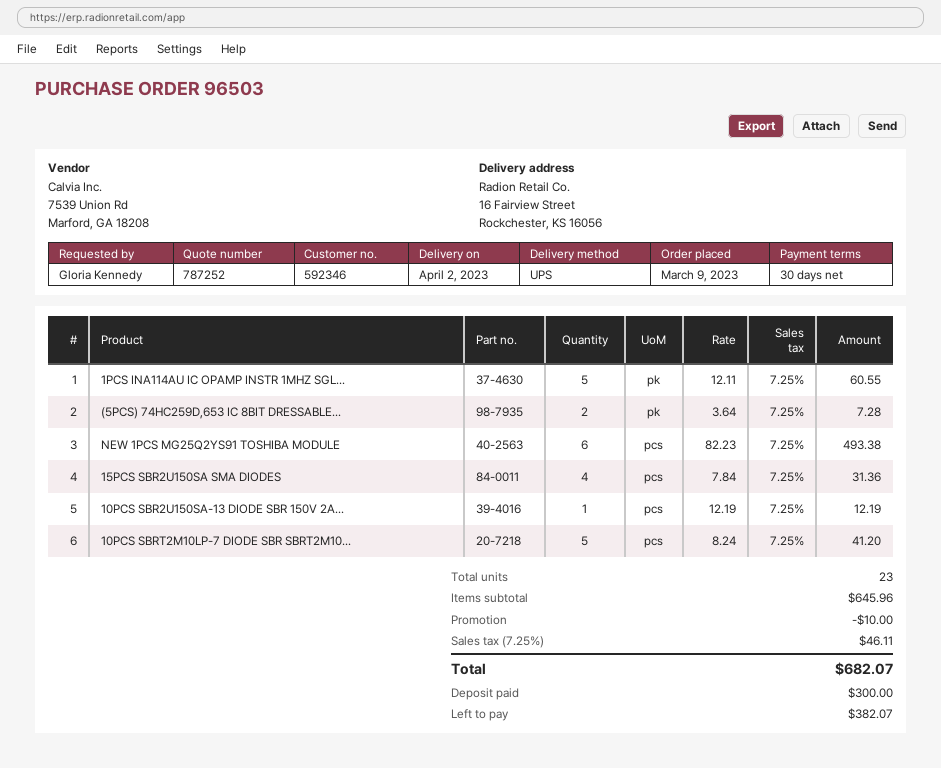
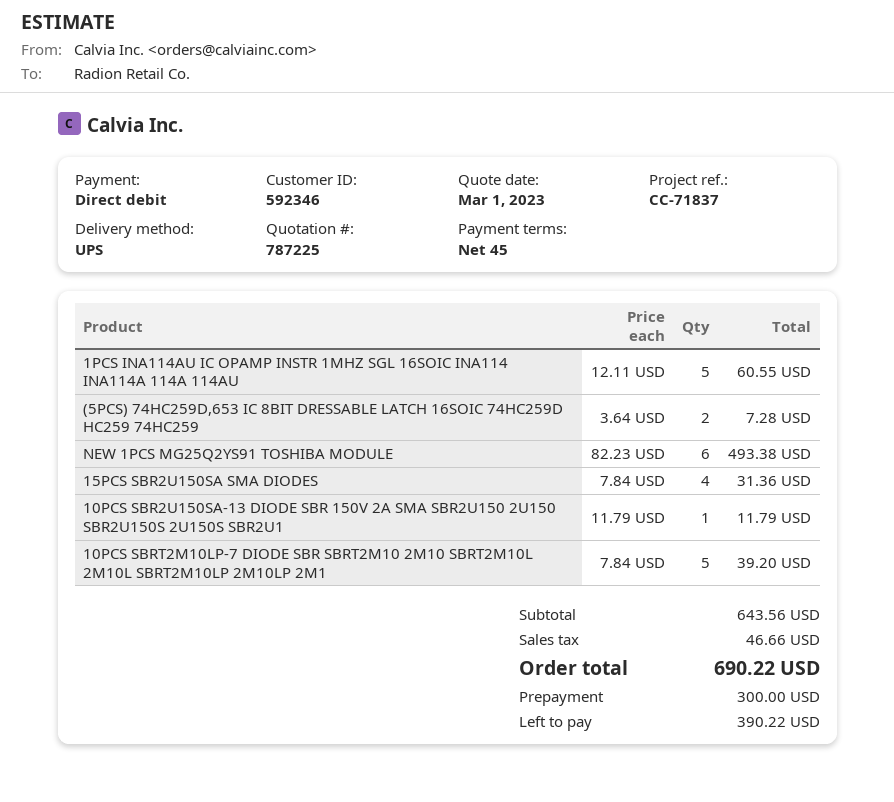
quote number: 787252 -> 787225
payment terms: 30 days -> 45 days
10PCS SBR2U150SA-13 DIODE SBR 150V 2A...: 1 x 12.19 = 12.19 -> 1 x 11.79 = 11.79
10PCS SBRT2M10LP-7 DIODE SBR SBRT2M10...: 5 x 8.24 = 41.20 -> 5 x 7.84 = 39.20
subtotal: 645.96 -> 643.56
discount: 10.00 -> none
tax: 46.11 -> 46.66
total: 682.07 -> 690.22
balance: 382.07 -> 390.22

